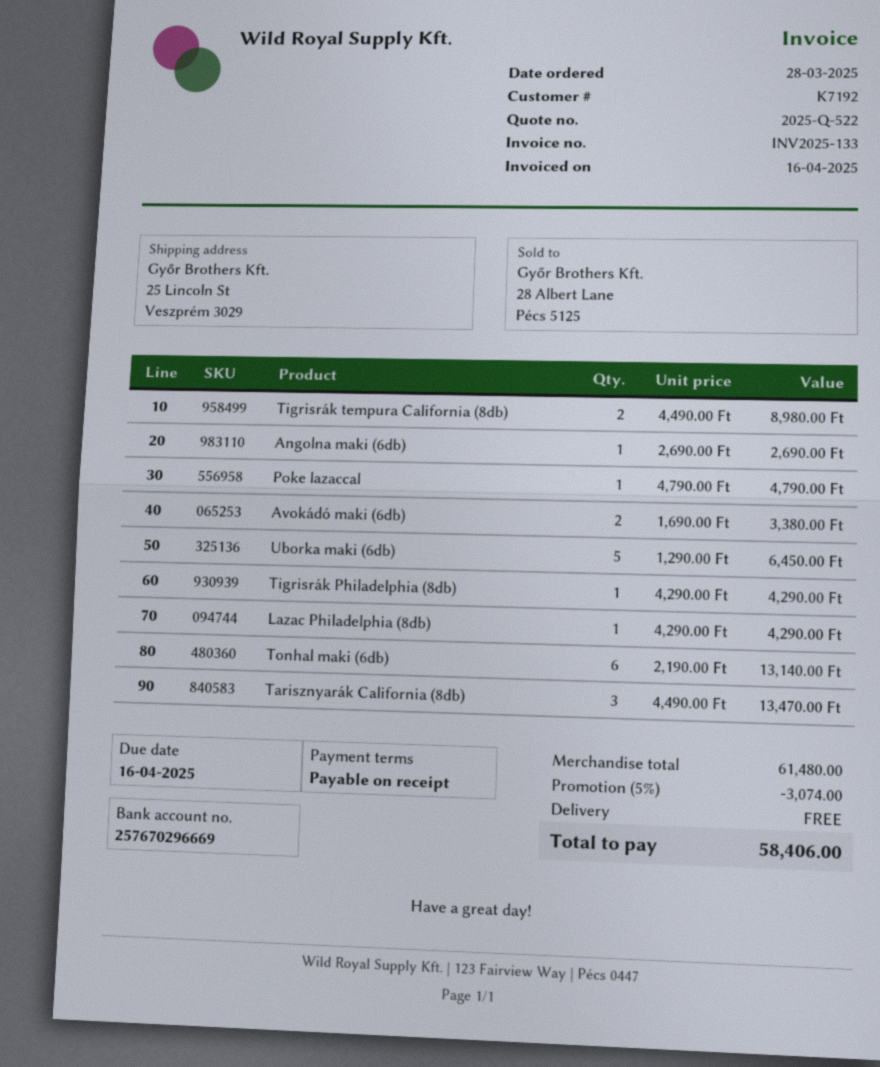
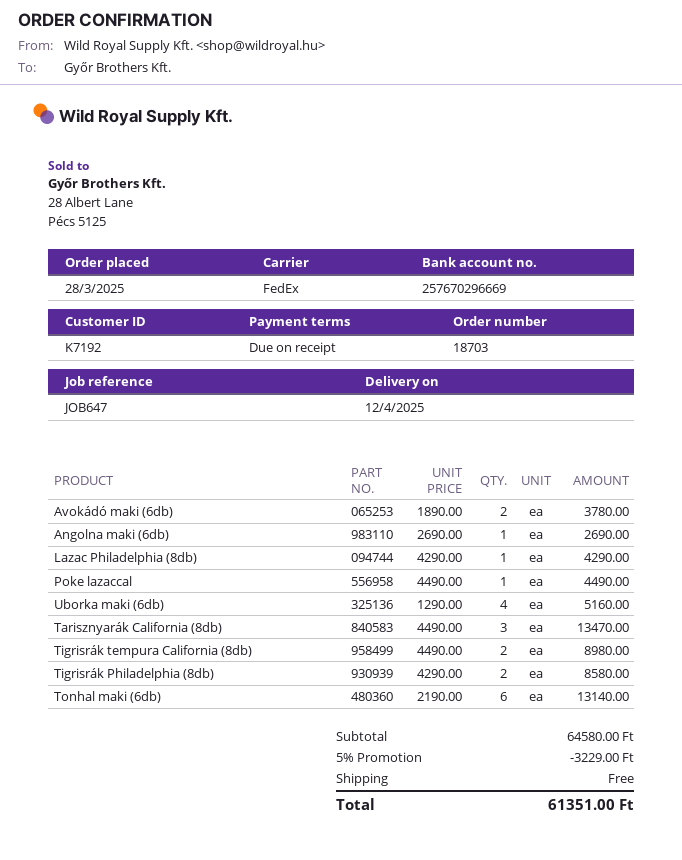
Poke lazaccal: 1 x 4790.00 = 4790.00 -> 1 x 4490.00 = 4490.00
Avokádó maki (6db): 2 x 1690.00 = 3380.00 -> 2 x 1890.00 = 3780.00
Uborka maki (6db): 5 x 1290.00 = 6450.00 -> 4 x 1290.00 = 5160.00
Tigrisrák Philadelphia (8db): 1 x 4290.00 = 4290.00 -> 2 x 4290.00 = 8580.00
subtotal: 61480.00 -> 64580.00
discount: 5% = 3074.00 -> 5% = 3229.00
total: 58406.00 -> 61351.00

